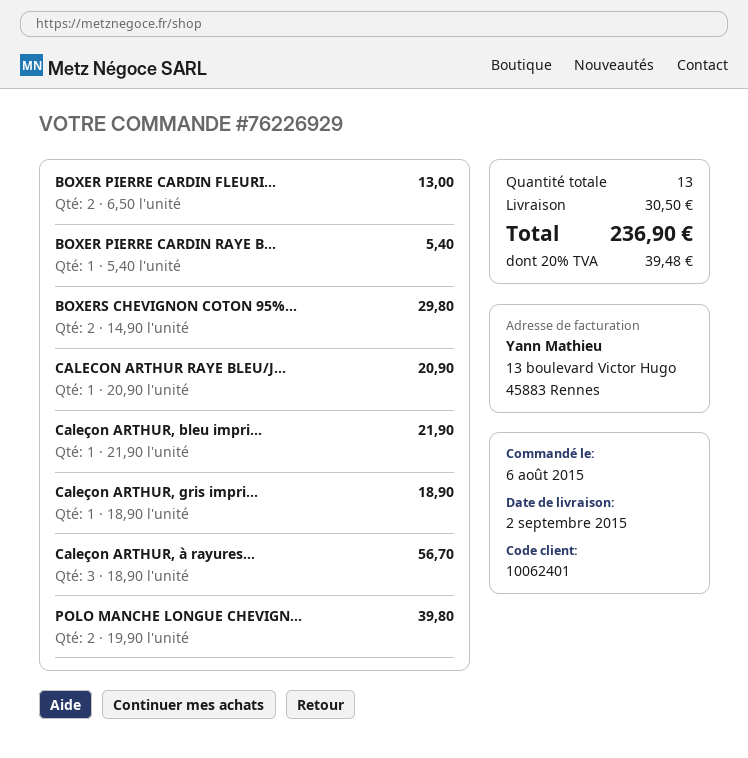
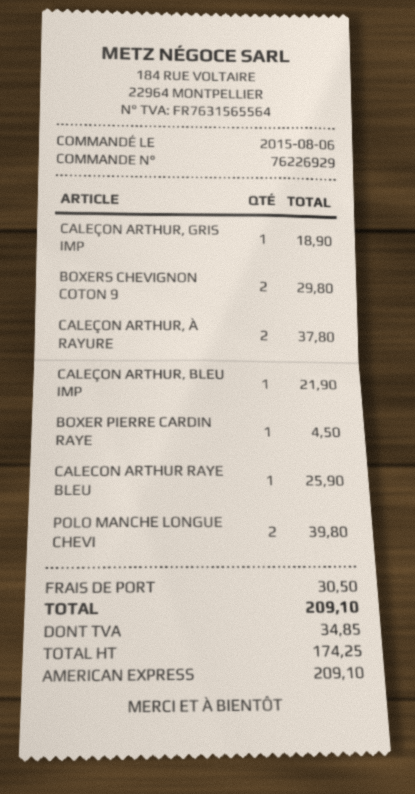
BOXER PIERRE CARDIN FLEURI...: 2 for 13.00 -> none
BOXER PIERRE CARDIN RAYE B...: 1 for 5.40 -> 1 for 4.50
CALECON ARTHUR RAYE BLEU/J...: 1 for 20.90 -> 1 for 25.90
Caleçon ARTHUR, à rayures...: 3 for 56.70 -> 2 for 37.80
tax: 39.48 -> 34.85
total: 236.90 -> 209.10

